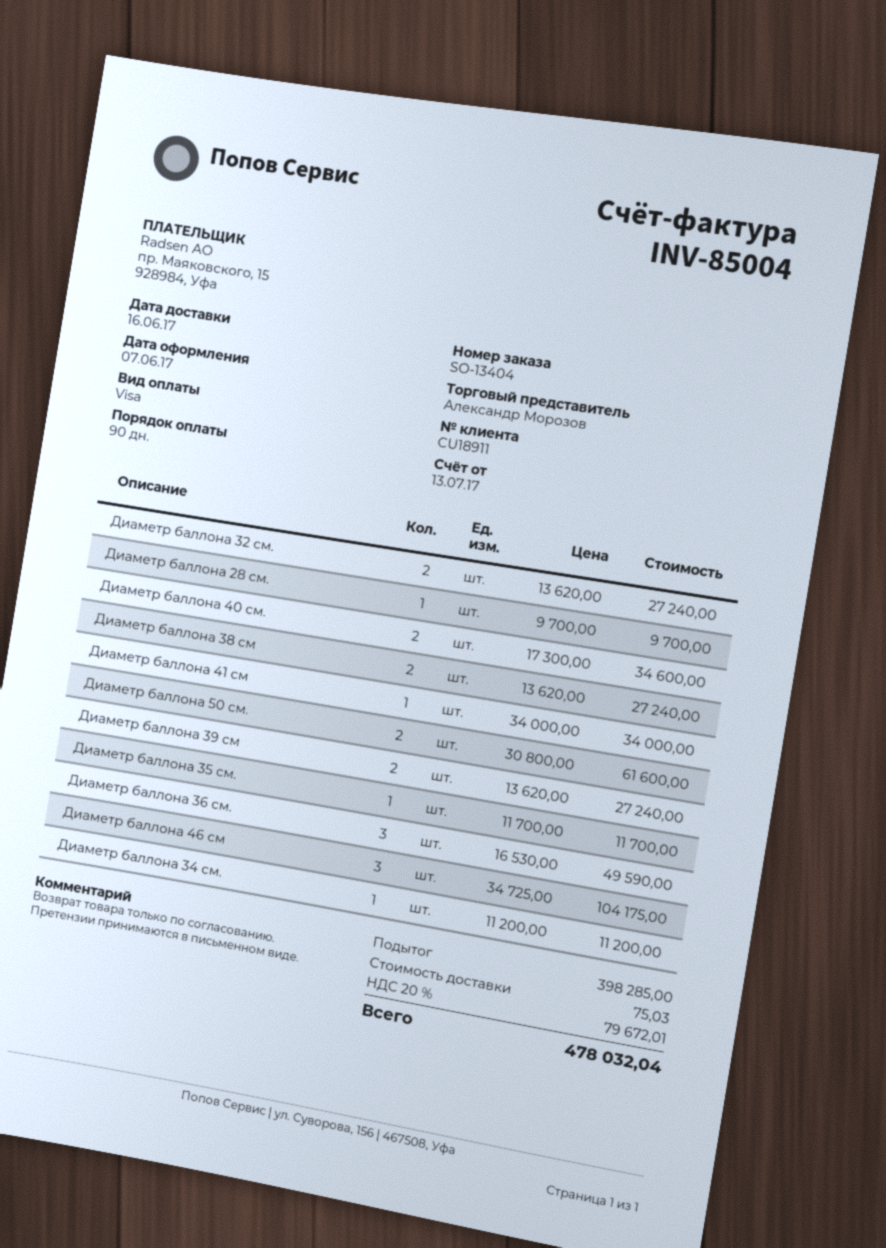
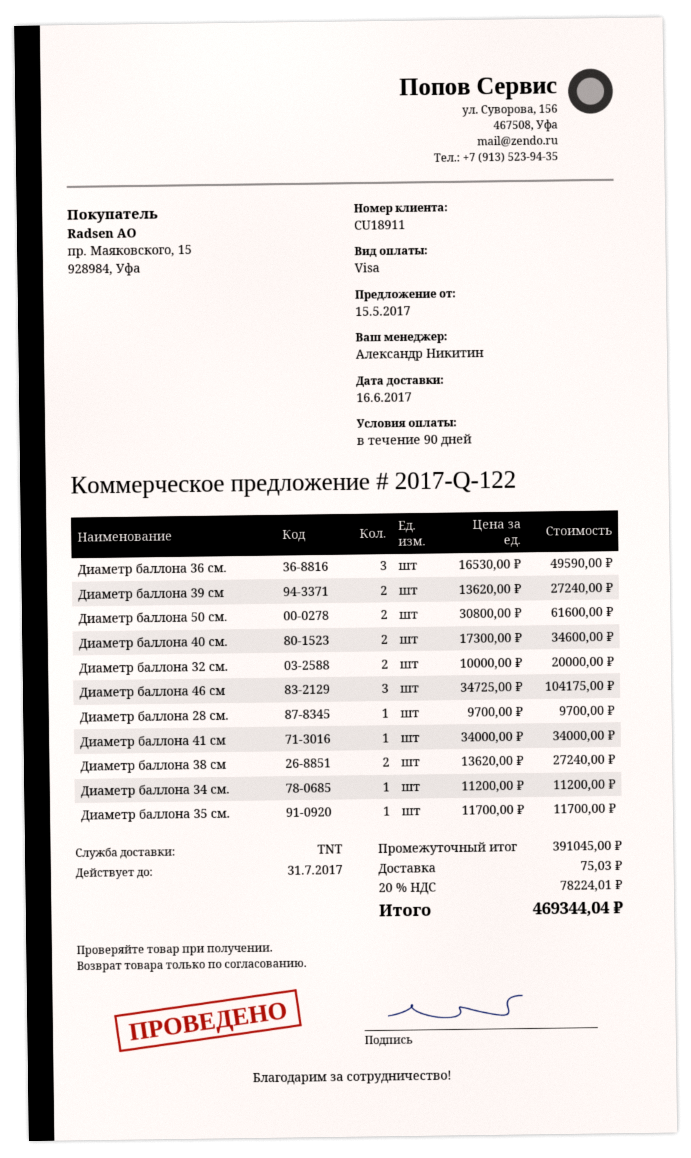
sales rep: Александр Морозов -> Александр Никитин
Диаметр баллона 32 см.: 2 x 13620.00 = 27240.00 -> 2 x 10000.00 = 20000.00
subtotal: 398285.00 -> 391045.00
tax: 20% = 79672.01 -> 20% = 78224.01
total: 478032.04 -> 469344.04

